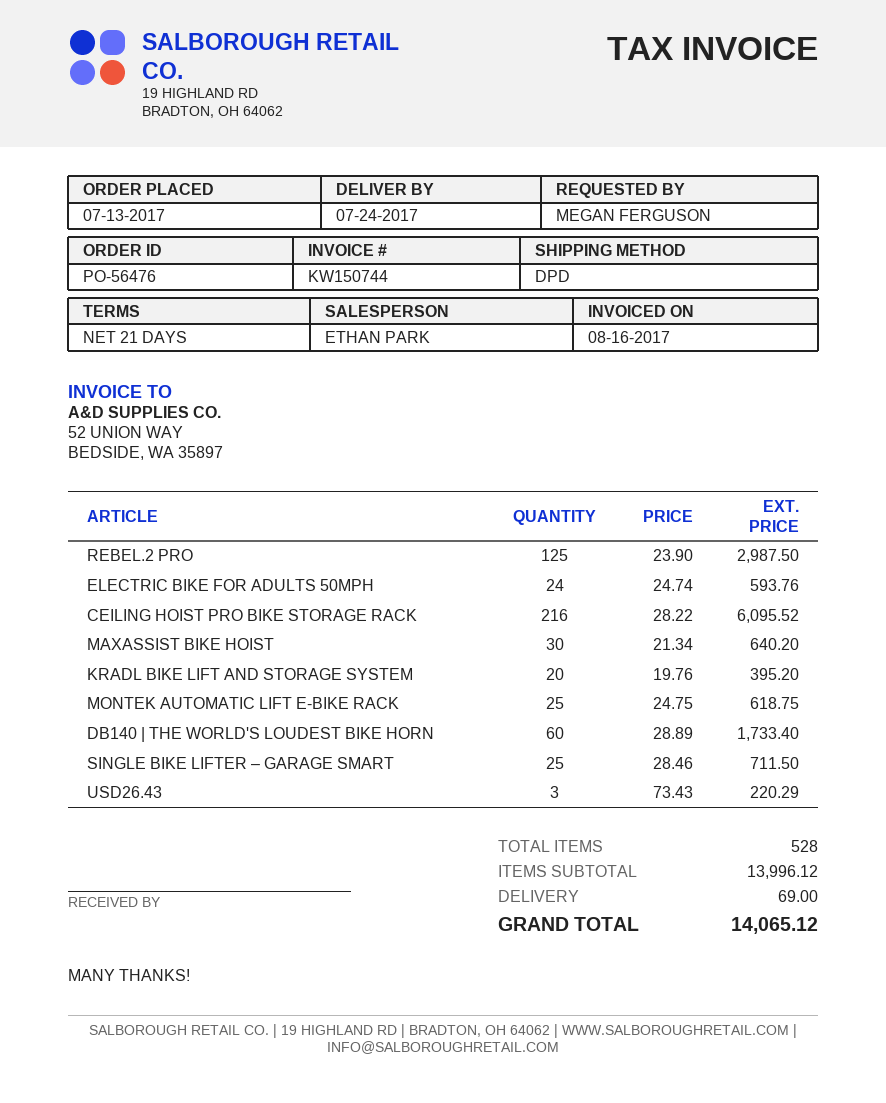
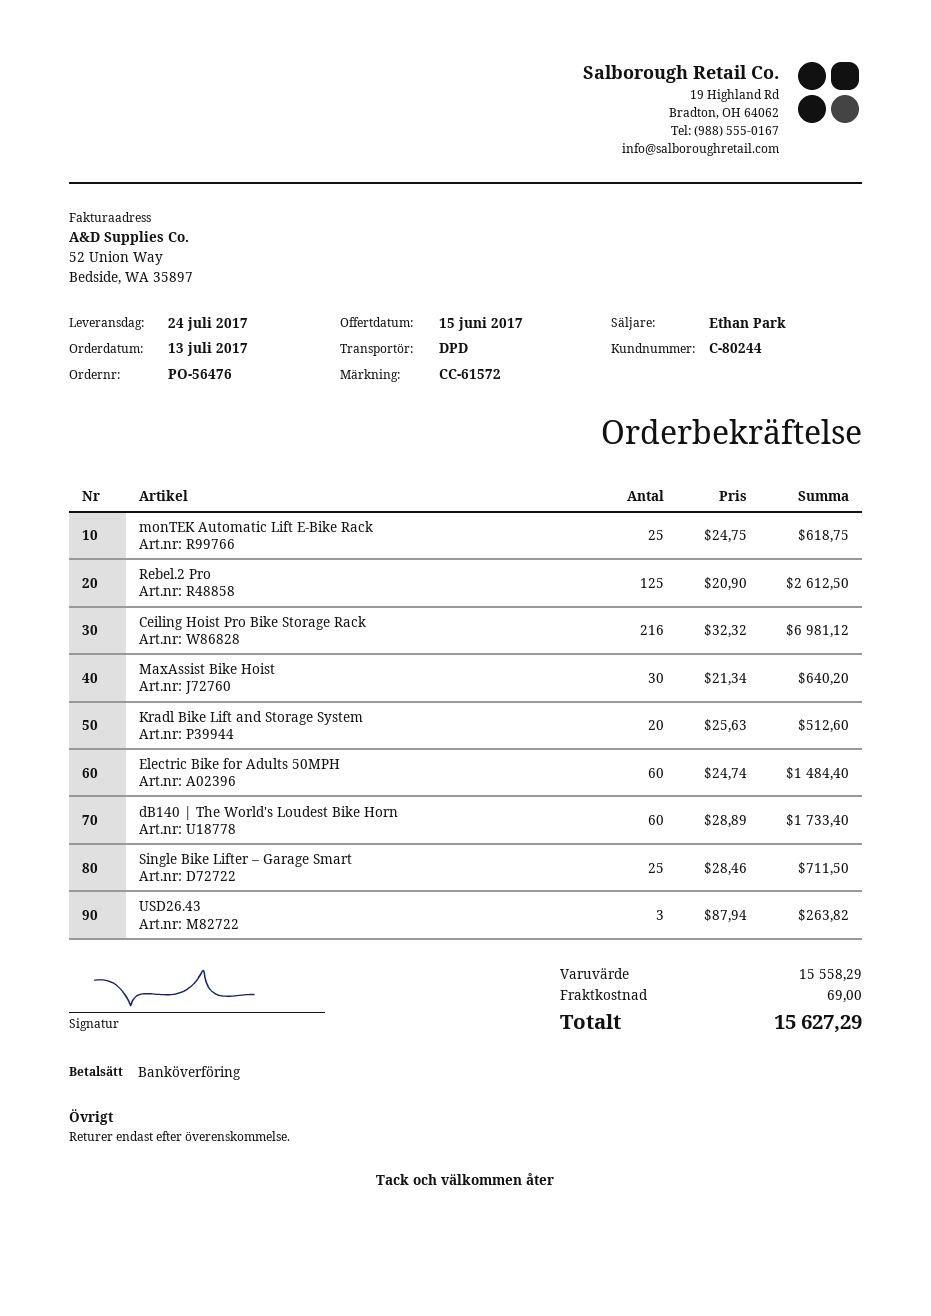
REBEL.2 PRO: 125 x 23.90 = 2987.50 -> 125 x 20.90 = 2612.50
ELECTRIC BIKE FOR ADULTS 50MPH: 24 x 24.74 = 593.76 -> 60 x 24.74 = 1484.40
CEILING HOIST PRO BIKE STORAGE RACK: 216 x 28.22 = 6095.52 -> 216 x 32.32 = 6981.12
KRADL BIKE LIFT AND STORAGE SYSTEM: 20 x 19.76 = 395.20 -> 20 x 25.63 = 512.60
USD26.43: 3 x 73.43 = 220.29 -> 3 x 87.94 = 263.82
subtotal: 13996.12 -> 15558.29
total: 14065.12 -> 15627.29

